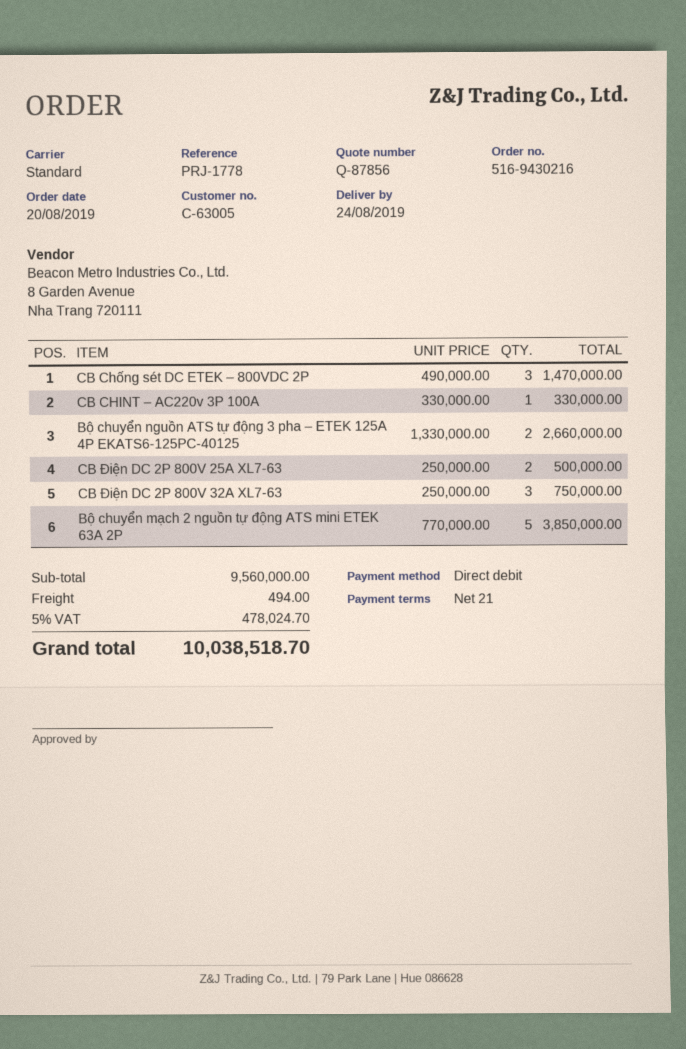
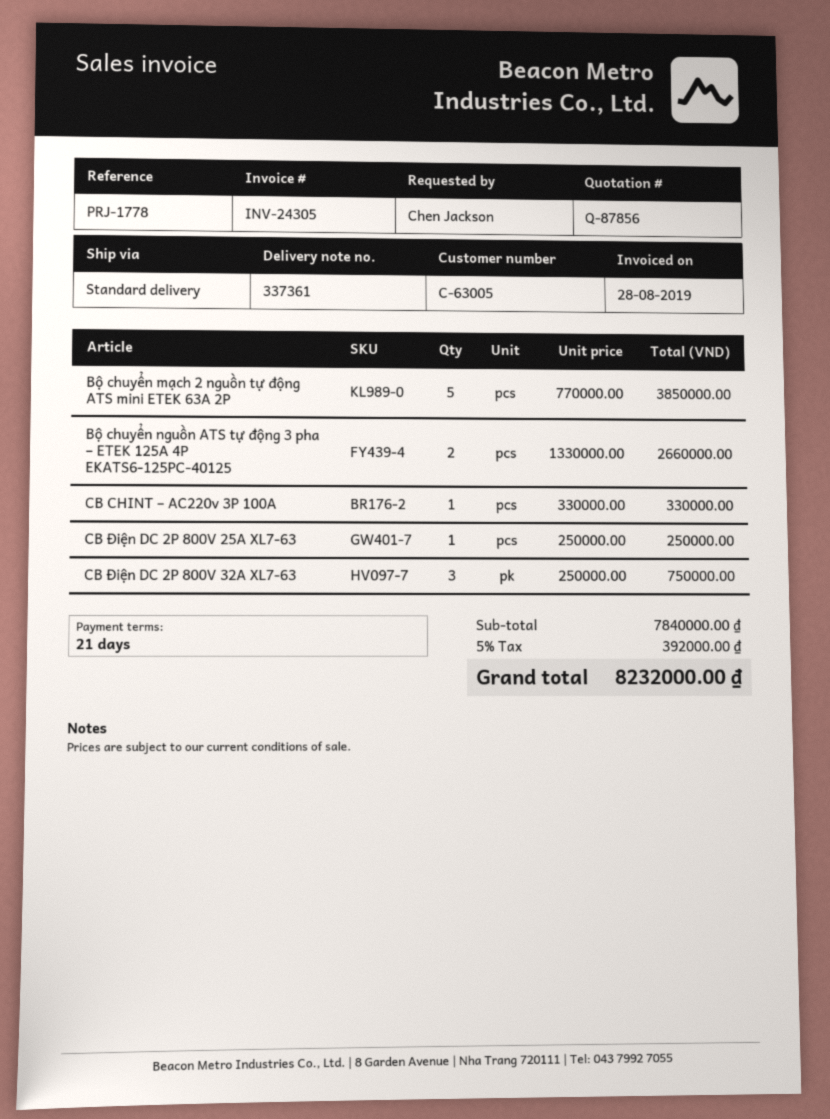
CB Chống sét DC ETEK – 800VDC 2P: 3 x 490000.00 = 1470000.00 -> none
CB Điện DC 2P 800V 25A XL7-63: 2 x 250000.00 = 500000.00 -> 1 x 250000.00 = 250000.00
subtotal: 9560000.00 -> 7840000.00
shipping: 494.00 -> none
tax: 5% = 478024.70 -> 5% = 392000.00
total: 10038518.70 -> 8232000.00

